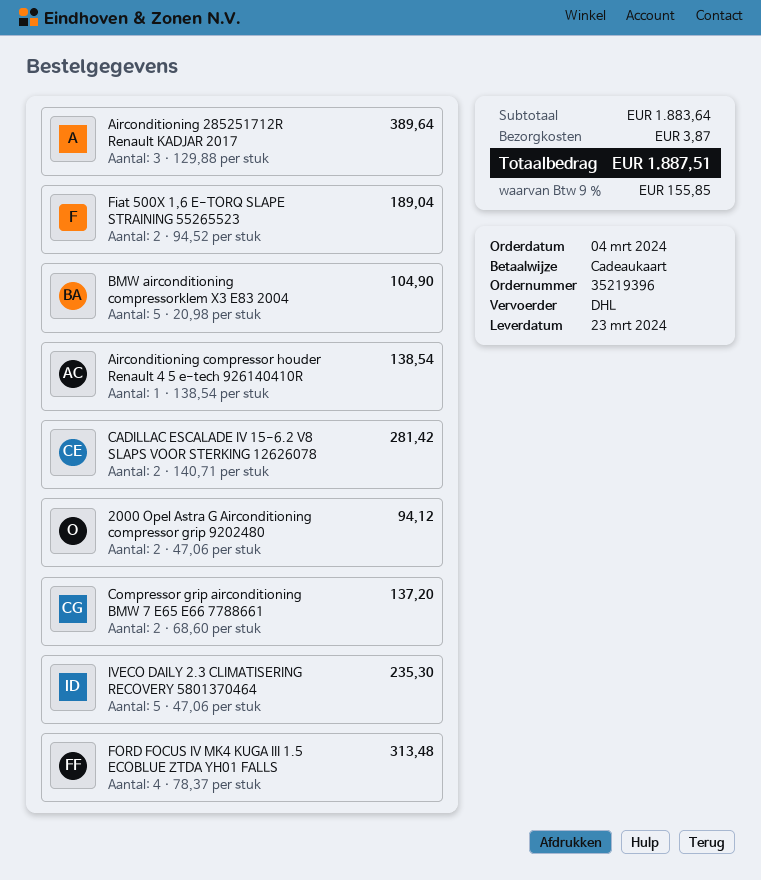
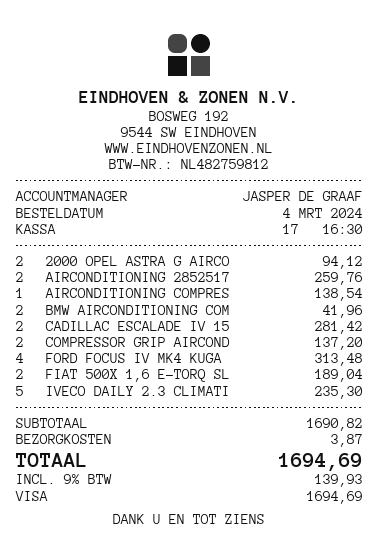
payment method: gift card -> Visa
Airconditioning 285251712R Renault KADJAR 2017: 3 for 389.64 -> 2 for 259.76
BMW airconditioning compressorklem X3 E83 2004: 5 for 104.90 -> 2 for 41.96
subtotal: 1883.64 -> 1690.82
tax: 9% = 155.85 -> 9% = 139.93
total: 1887.51 -> 1694.69

